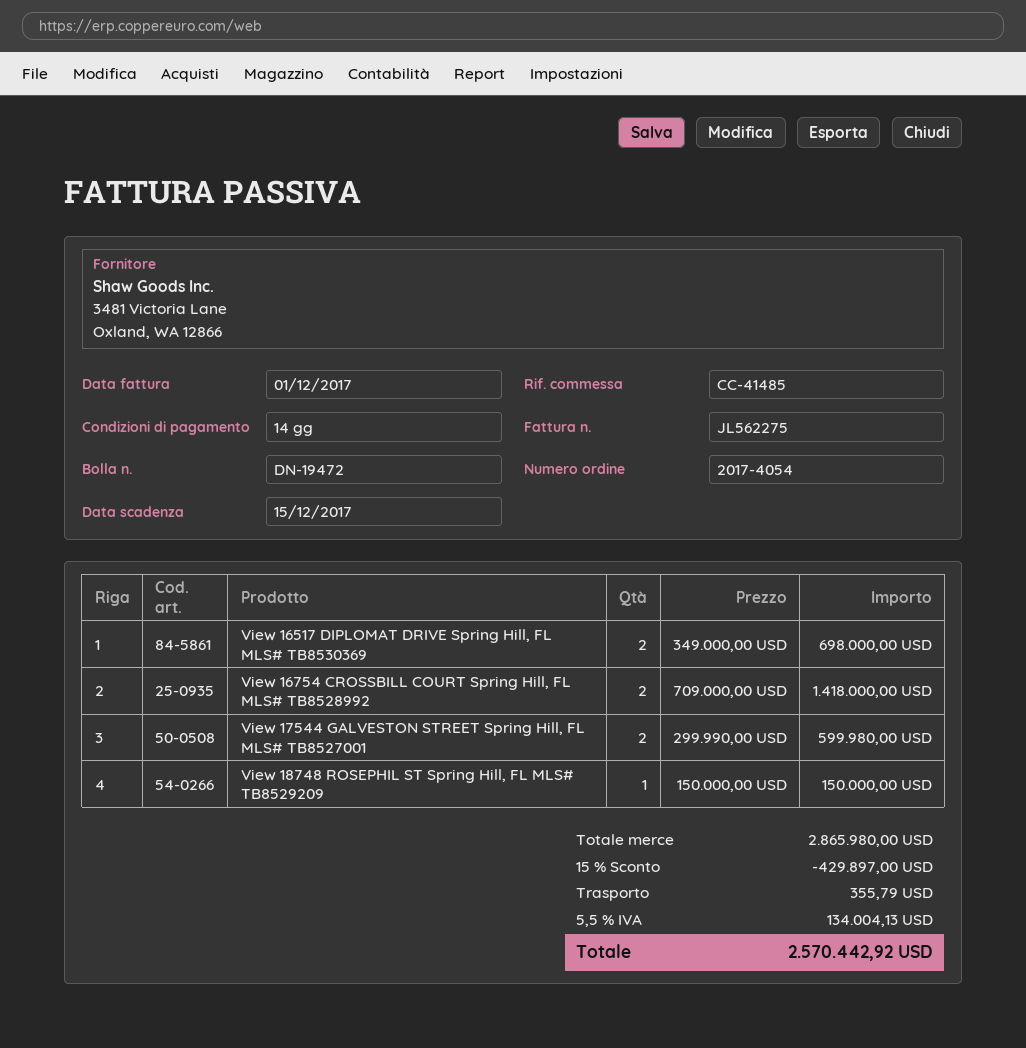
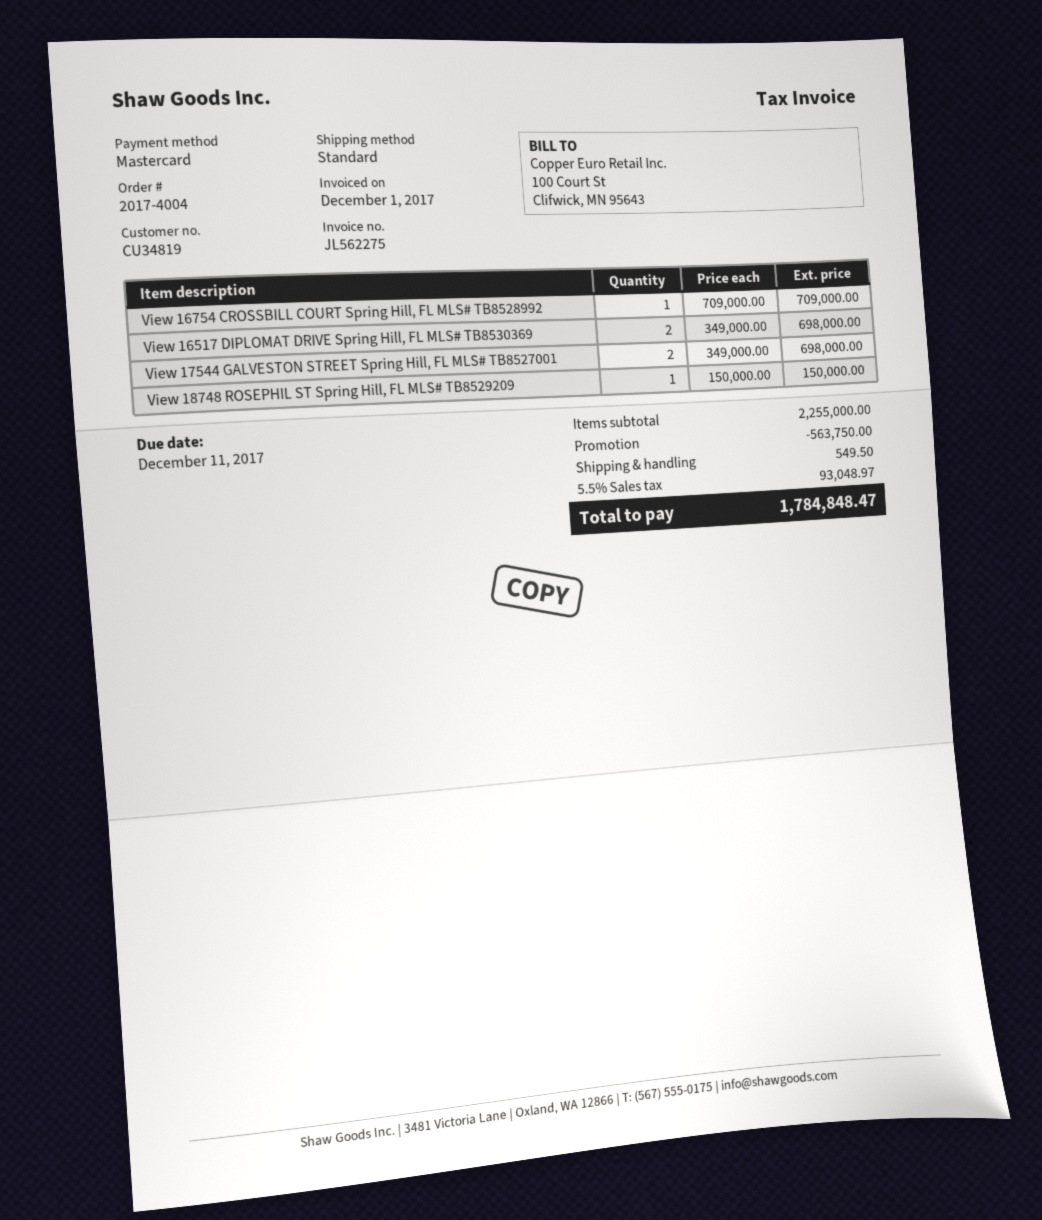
order number: 2017-4054 -> 2017-4004
due date: 2017-12-15 -> 2017-12-11
View 16754 CROSSBILL COURT Spring Hill, FL MLS# TB8528992: 2 x 709000.00 = 1418000.00 -> 1 x 709000.00 = 709000.00
View 17544 GALVESTON STREET Spring Hill, FL MLS# TB8527001: 2 x 299990.00 = 599980.00 -> 2 x 349000.00 = 698000.00
subtotal: 2865980.00 -> 2255000.00
discount: 429897.00 -> 563750.00
shipping: 355.79 -> 549.50
tax: 5.5% = 134004.13 -> 5.5% = 93048.97
total: 2570442.92 -> 1784848.47

